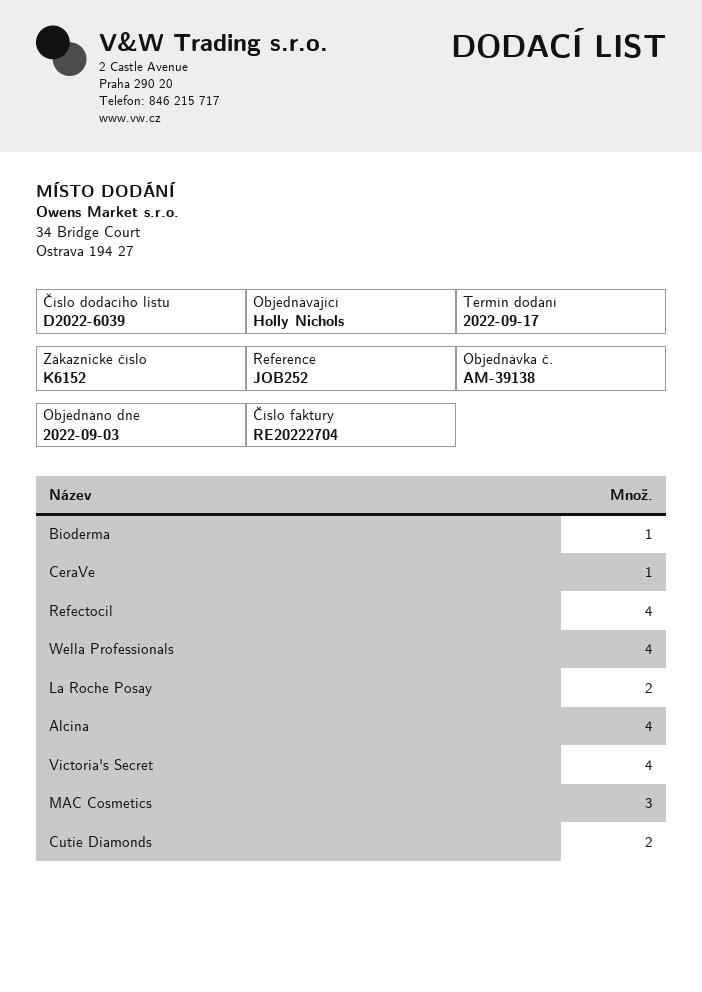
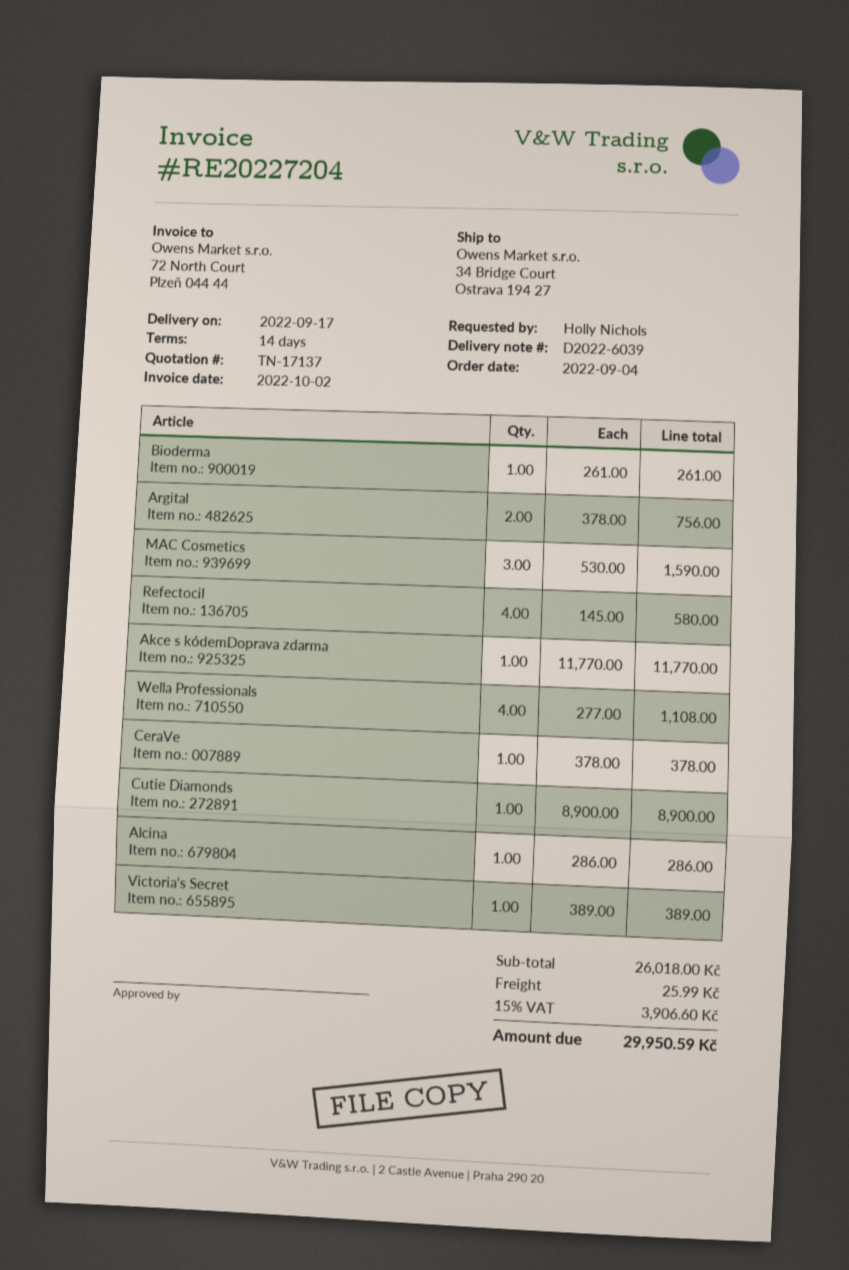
order date: 2022-09-03 -> 2022-09-04
invoice number: RE20222704 -> RE20227204
La Roche Posay: 2 -> none
Alcina: 4 -> 1
Victoria's Secret: 4 -> 1
Cutie Diamonds: 2 -> 1
Argital: none -> 2
Akce s kódemDoprava zdarma: none -> 1

